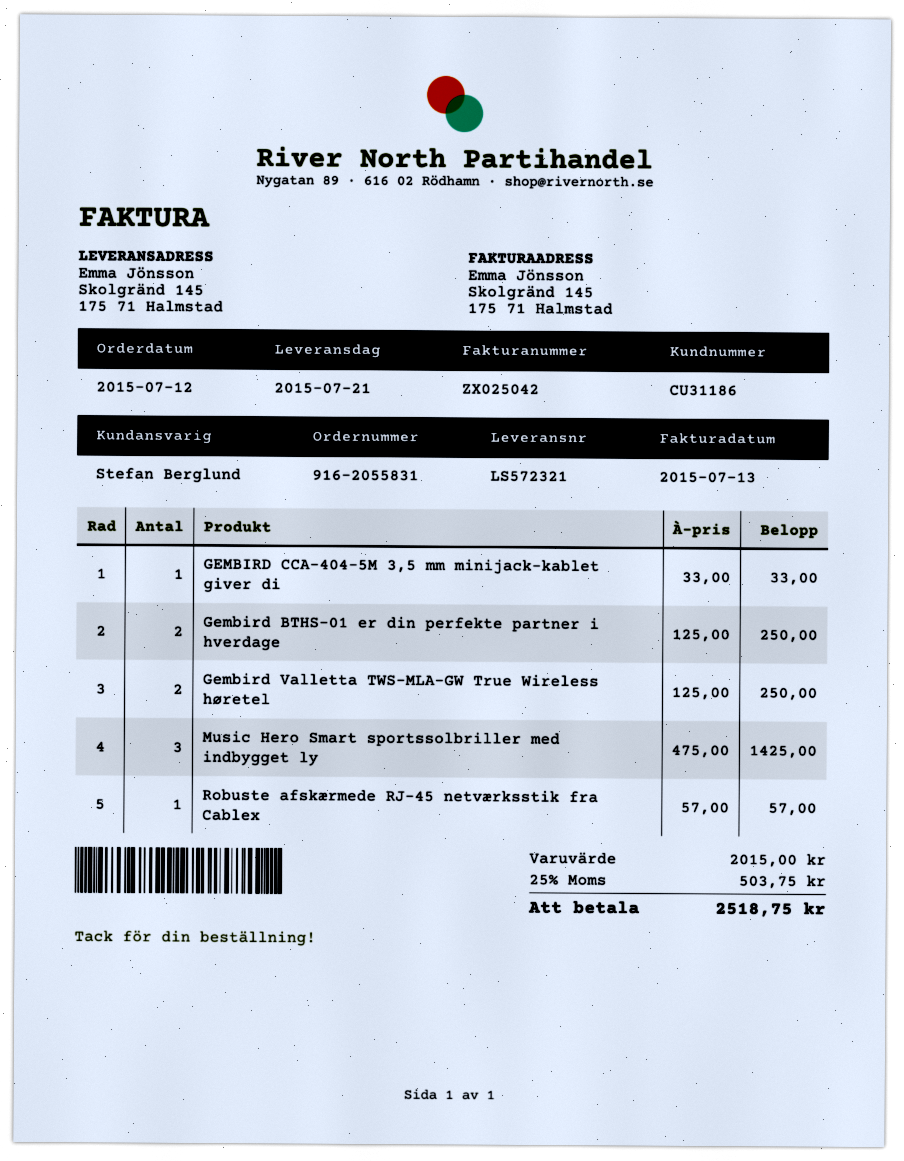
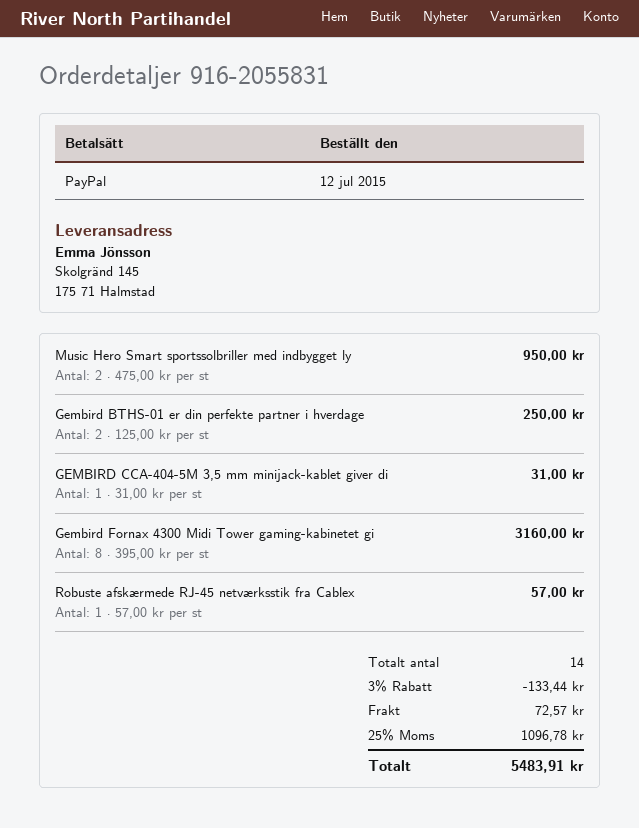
GEMBIRD CCA-404-5M 3,5 mm minijack-kablet giver di: 1 x 33.00 = 33.00 -> 1 x 31.00 = 31.00
Gembird Valletta TWS-MLA-GW True Wireless høretel: 2 x 125.00 = 250.00 -> none
Music Hero Smart sportssolbriller med indbygget ly: 3 x 475.00 = 1425.00 -> 2 x 475.00 = 950.00
Gembird Fornax 4300 Midi Tower gaming-kabinetet gi: none -> 8 x 395.00 = 3160.00
discount: none -> 3% = 133.44
shipping: none -> 72.57
tax: 25% = 503.75 -> 25% = 1096.78
total: 2518.75 -> 5483.91

